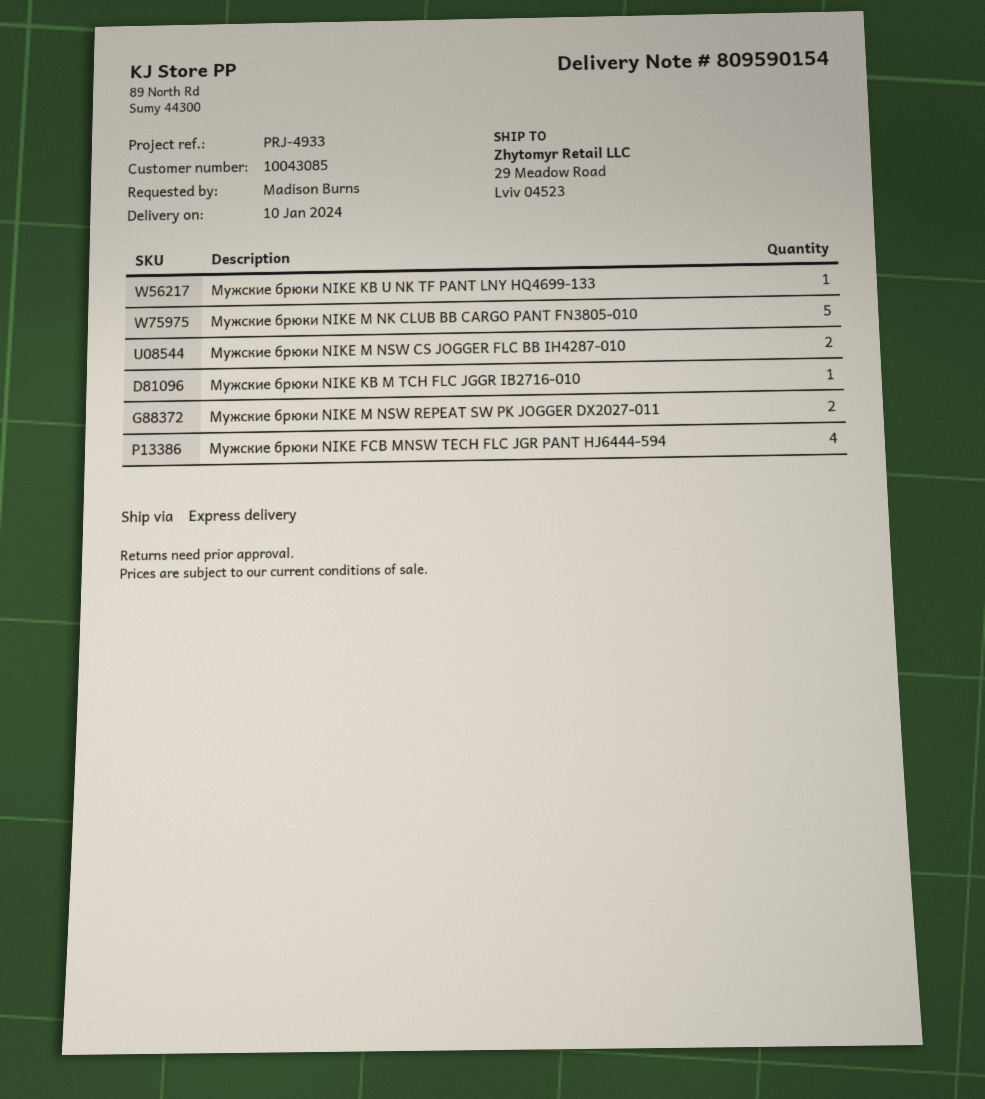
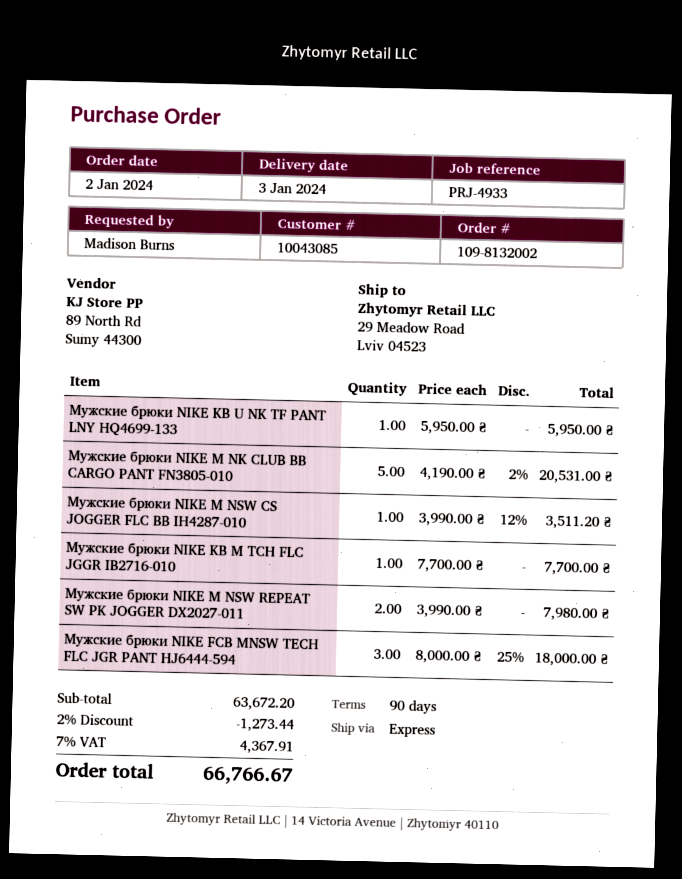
delivery date: 2024-01-10 -> 2024-01-03
Мужские брюки NIKE M NSW CS JOGGER FLC BB IH4287-010: 2 -> 1
Мужские брюки NIKE FCB MNSW TECH FLC JGR PANT HJ6444-594: 4 -> 3

